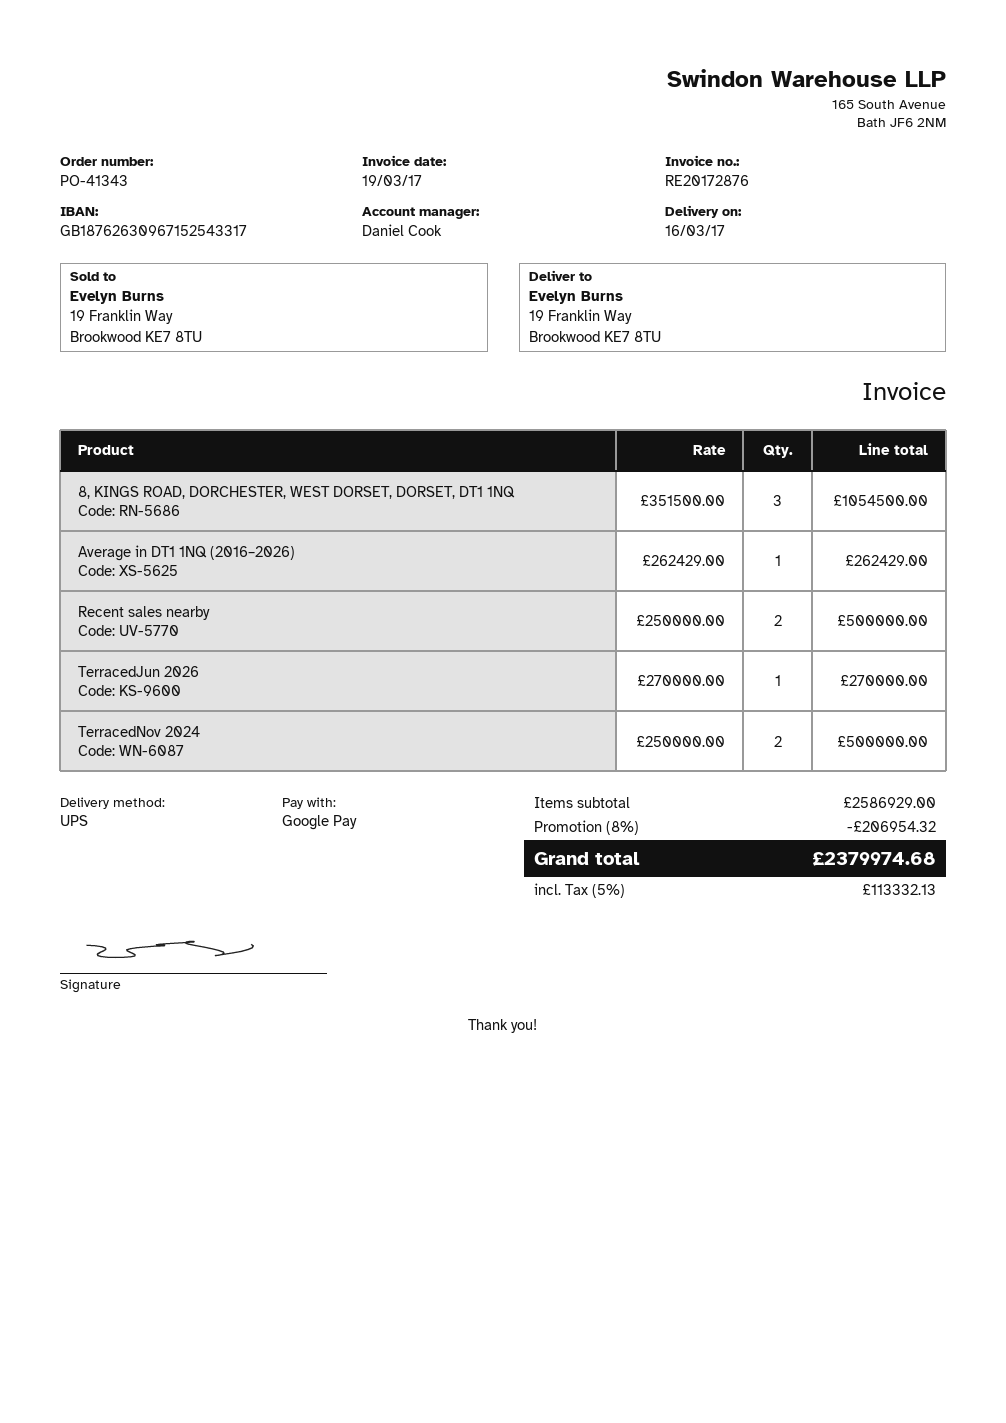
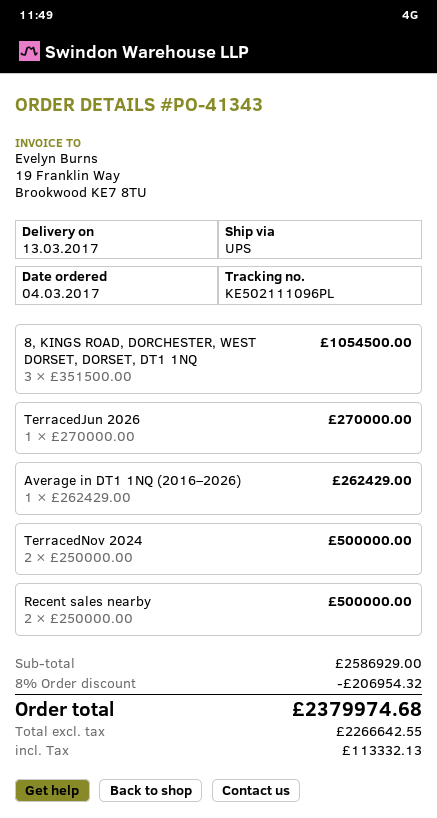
delivery date: 2017-03-16 -> 2017-03-13

